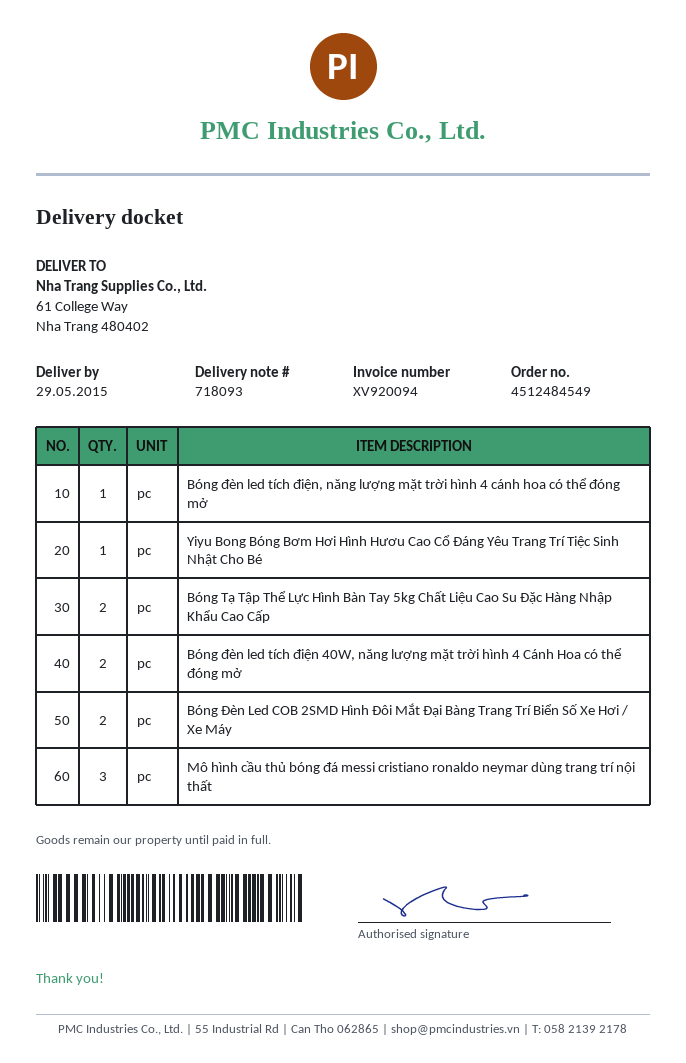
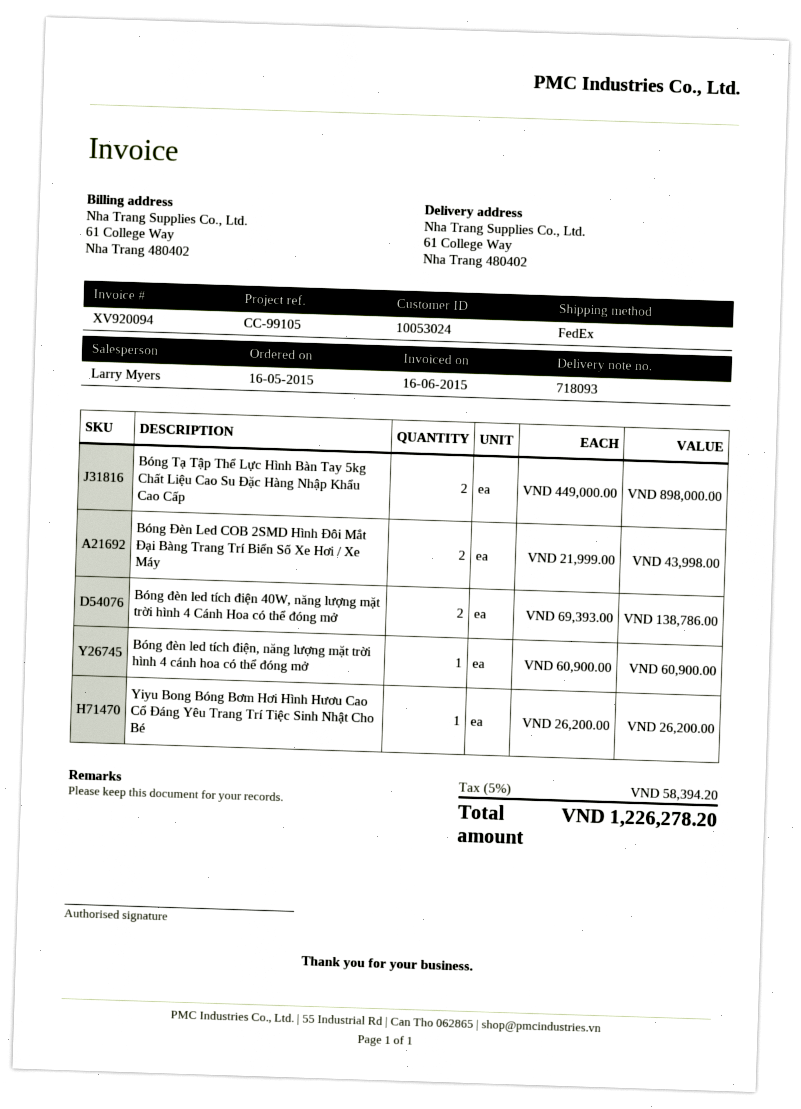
Mô hình cầu thủ bóng đá messi cristiano ronaldo neymar dùng trang trí nội thất: 3 -> none

